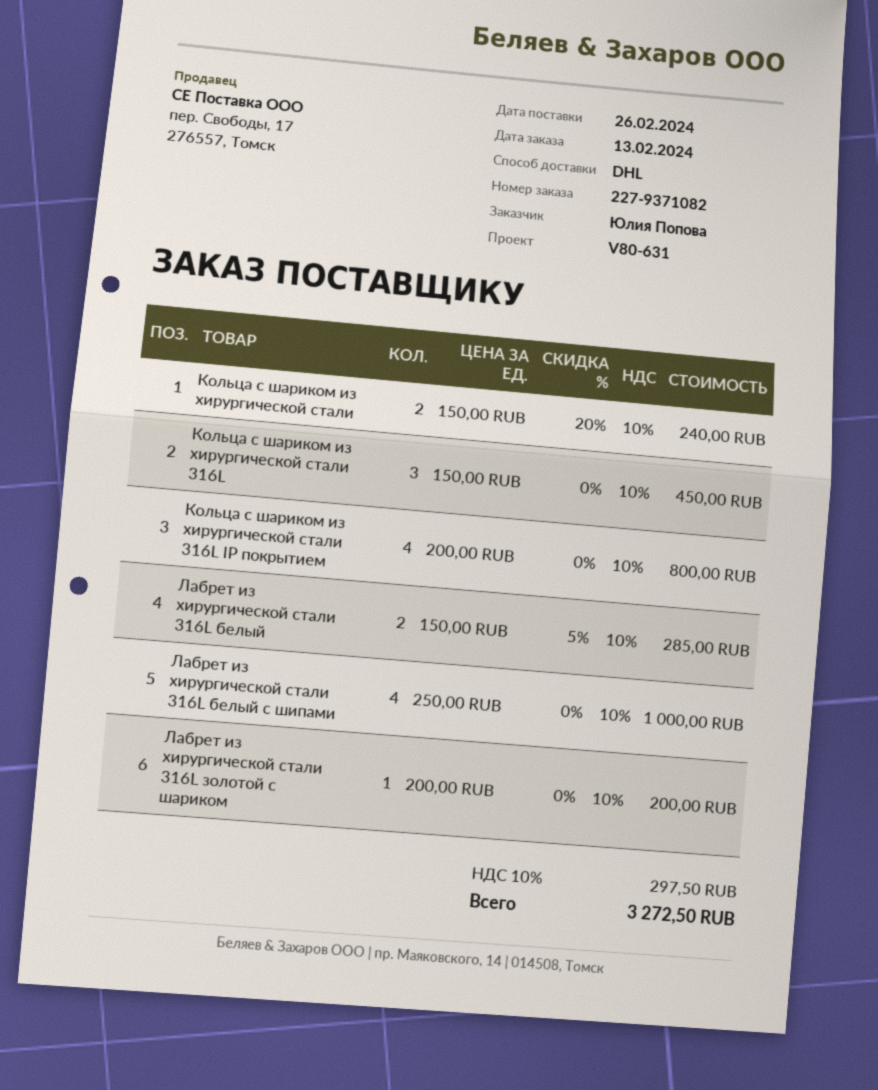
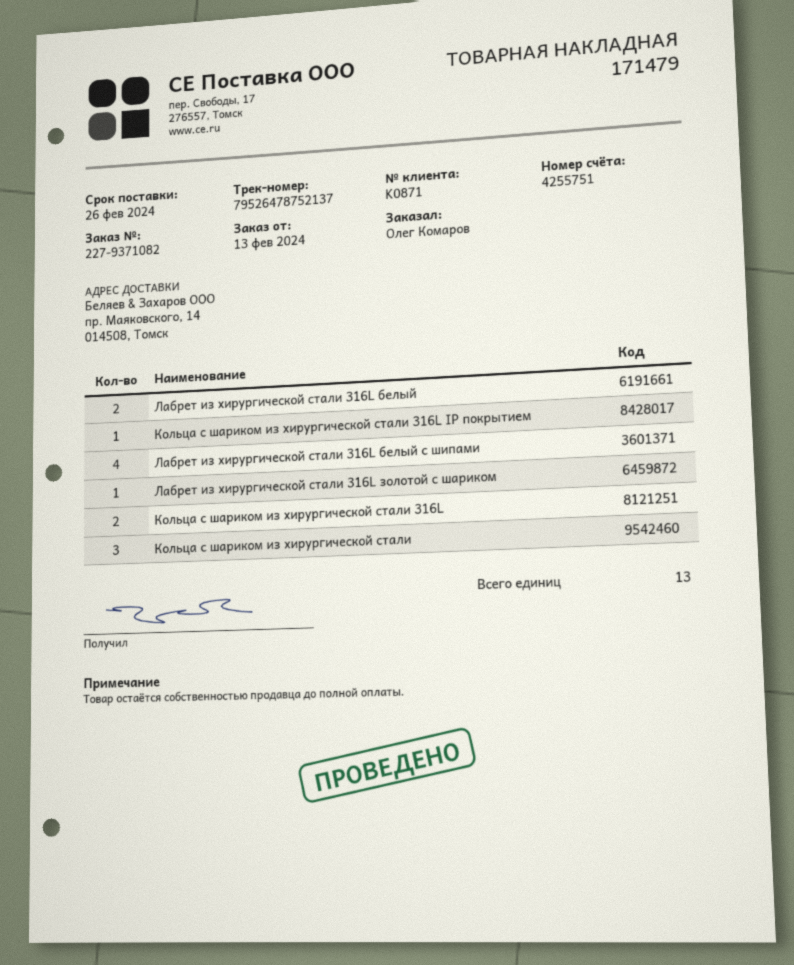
ordered by: Юлия Попова -> Олег Комаров
Кольца с шариком из хирургической стали: 2 -> 3
Кольца с шариком из хирургической стали 316L: 3 -> 2
Кольца с шариком из хирургической стали 316L IP покрытием: 4 -> 1

